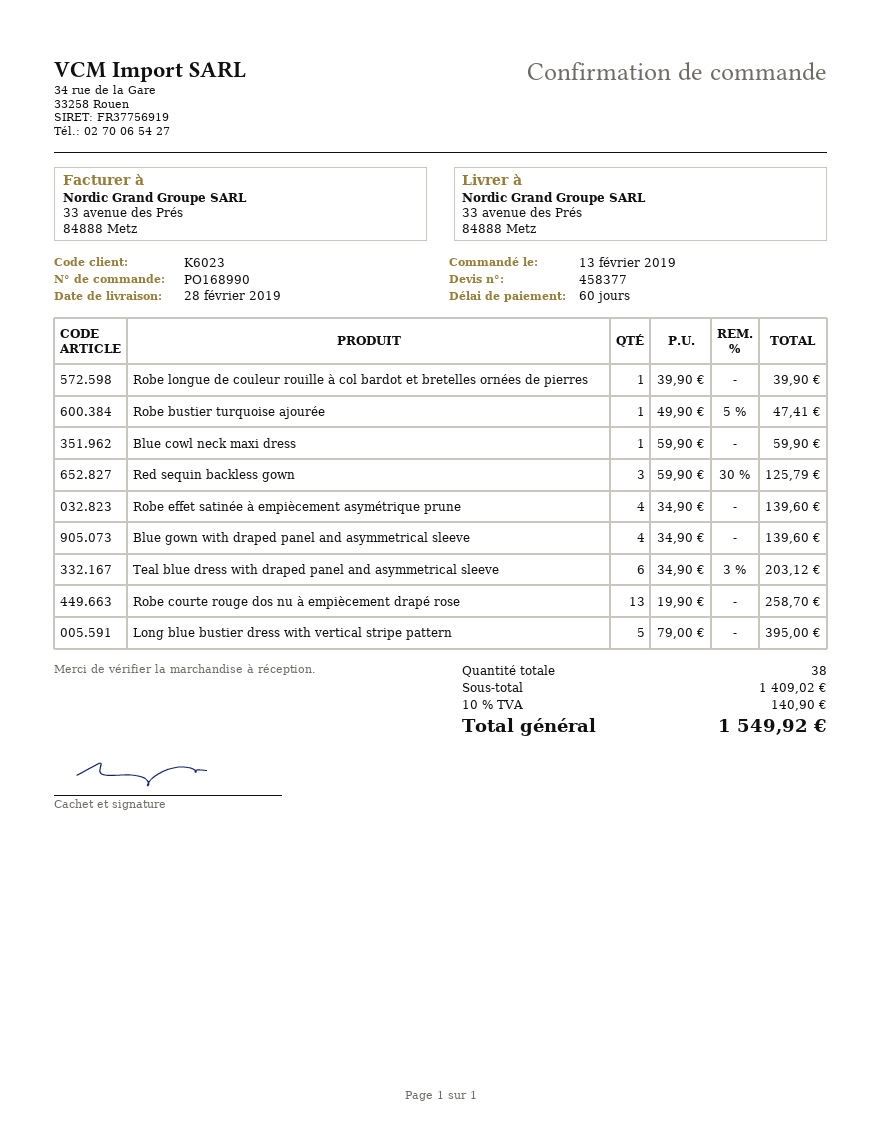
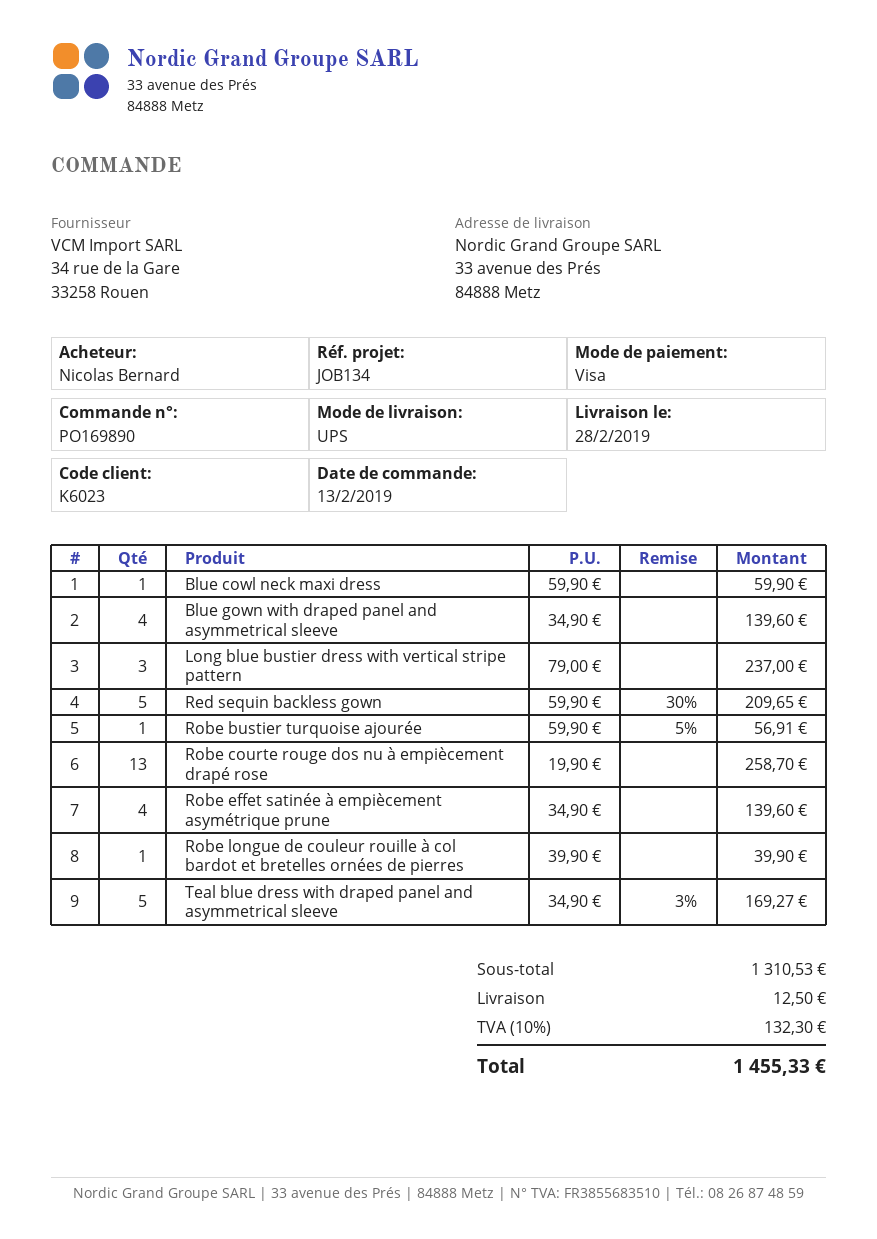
order number: PO168990 -> PO169890
Robe bustier turquoise ajourée: 1 x 49.90 - 5% = 47.41 -> 1 x 59.90 - 5% = 56.91
Red sequin backless gown: 3 x 59.90 - 30% = 125.79 -> 5 x 59.90 - 30% = 209.65
Teal blue dress with draped panel and asymmetrical sleeve: 6 x 34.90 - 3% = 203.12 -> 5 x 34.90 - 3% = 169.27
Long blue bustier dress with vertical stripe pattern: 5 x 79.00 = 395.00 -> 3 x 79.00 = 237.00
subtotal: 1409.02 -> 1310.53
shipping: none -> 12.50
tax: 10% = 140.90 -> 10% = 132.30
total: 1549.92 -> 1455.33

